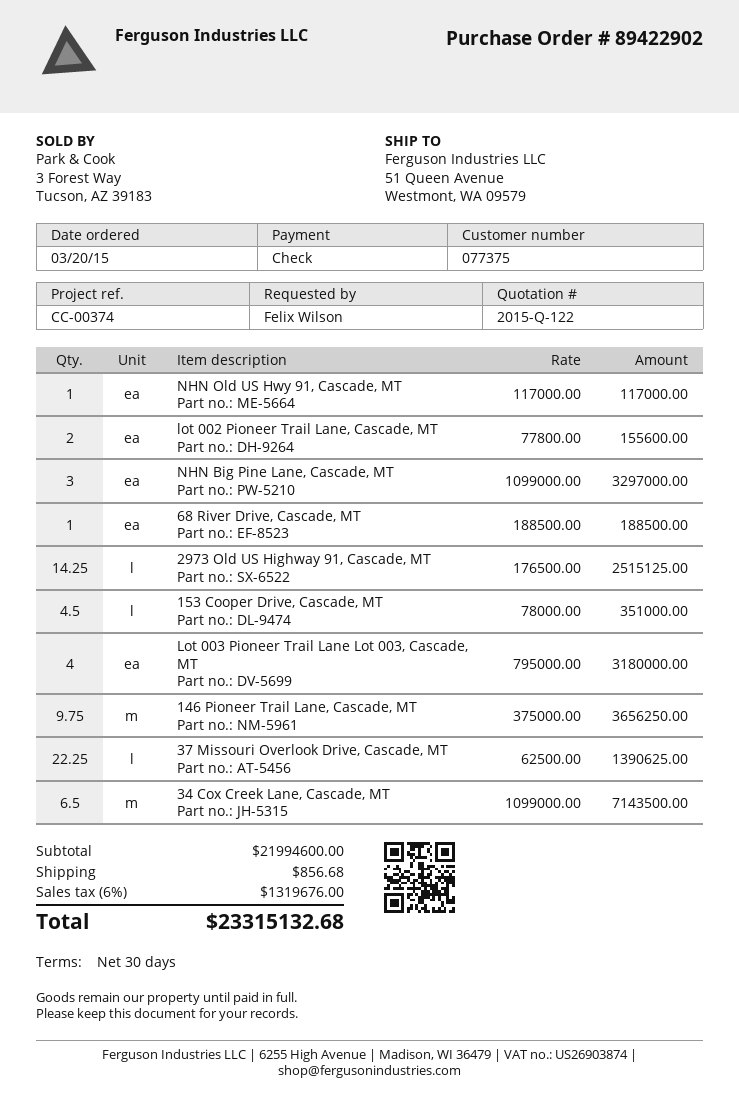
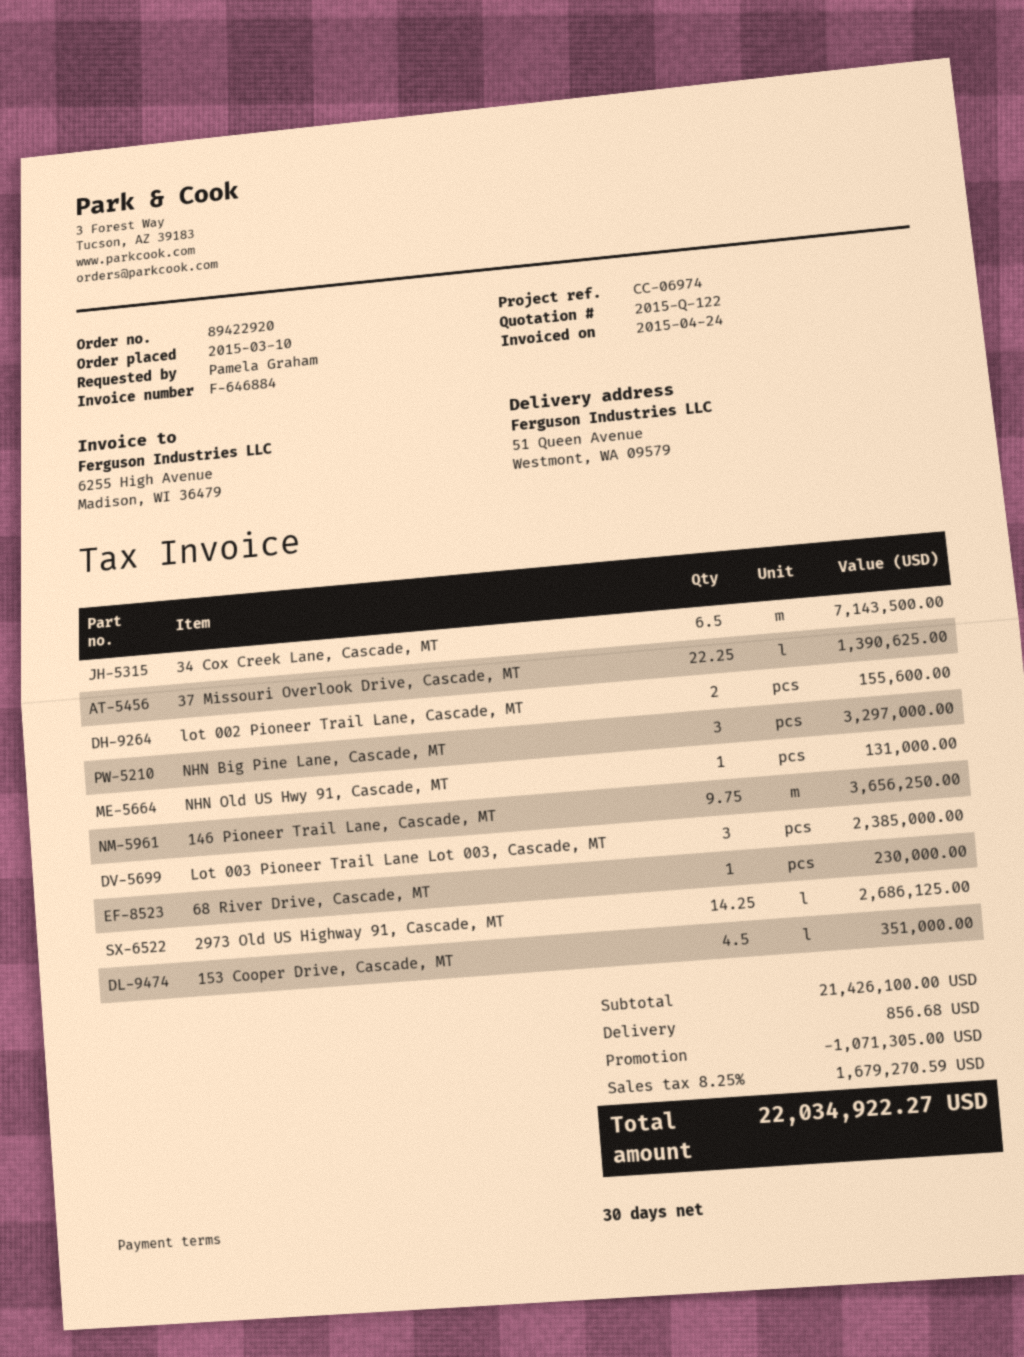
order number: 89422902 -> 89422920
order date: 2015-03-20 -> 2015-03-10
reference: CC-00374 -> CC-06974
ordered by: Felix Wilson -> Pamela Graham
NHN Old US Hwy 91, Cascade, MT: 1 for 117000.00 -> 1 for 131000.00
68 River Drive, Cascade, MT: 1 for 188500.00 -> 1 for 230000.00
2973 Old US Highway 91, Cascade, MT: 14.25 for 2515125.00 -> 14.25 for 2686125.00
Lot 003 Pioneer Trail Lane Lot 003, Cascade, MT: 4 for 3180000.00 -> 3 for 2385000.00
subtotal: 21994600.00 -> 21426100.00
discount: none -> 1071305.00
tax: 6% = 1319676.00 -> 8.25% = 1679270.59
total: 23315132.68 -> 22034922.27

